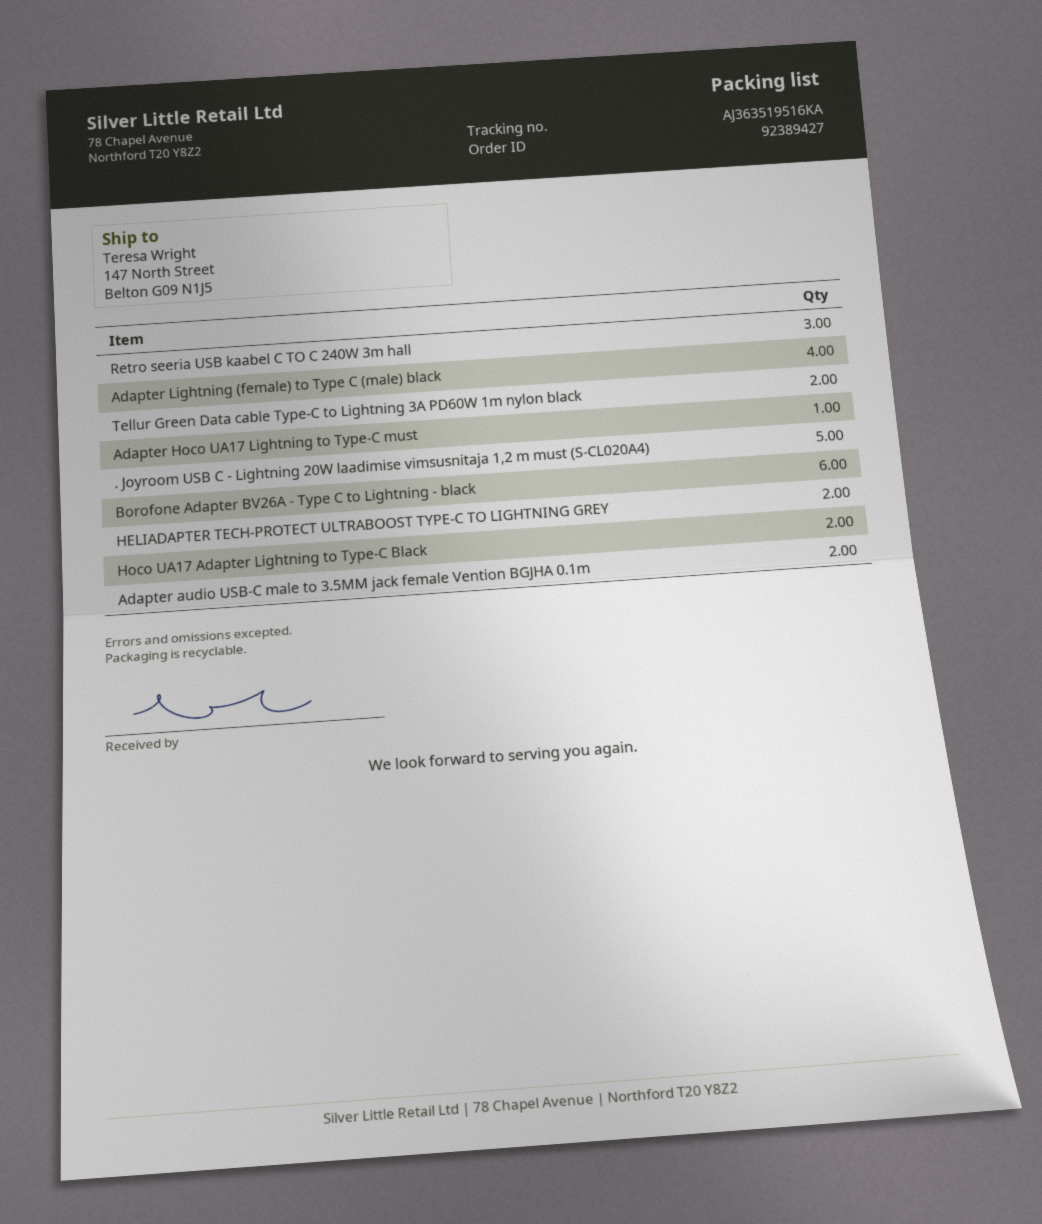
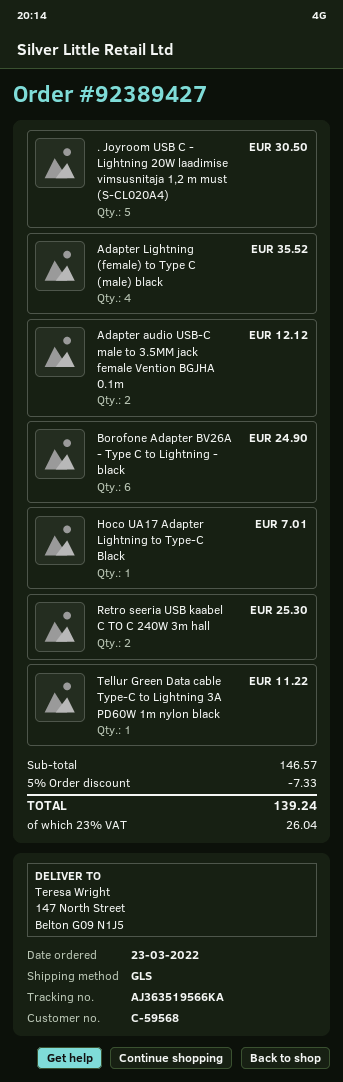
tracking number: AJ363519516KA -> AJ363519566KA
Retro seeria USB kaabel C TO C 240W 3m hall: 3 -> 2
Tellur Green Data cable Type-C to Lightning 3A PD60W 1m nylon black: 2 -> 1
Adapter Hoco UA17 Lightning to Type-C must: 1 -> none
HELIADAPTER TECH-PROTECT ULTRABOOST TYPE-C TO LIGHTNING GREY: 2 -> none
Hoco UA17 Adapter Lightning to Type-C Black: 2 -> 1

